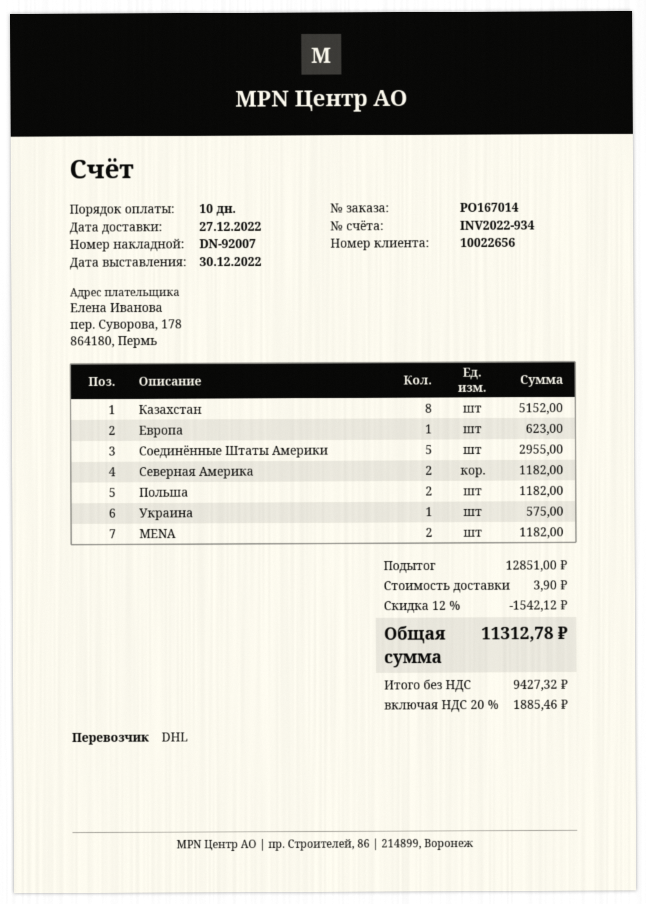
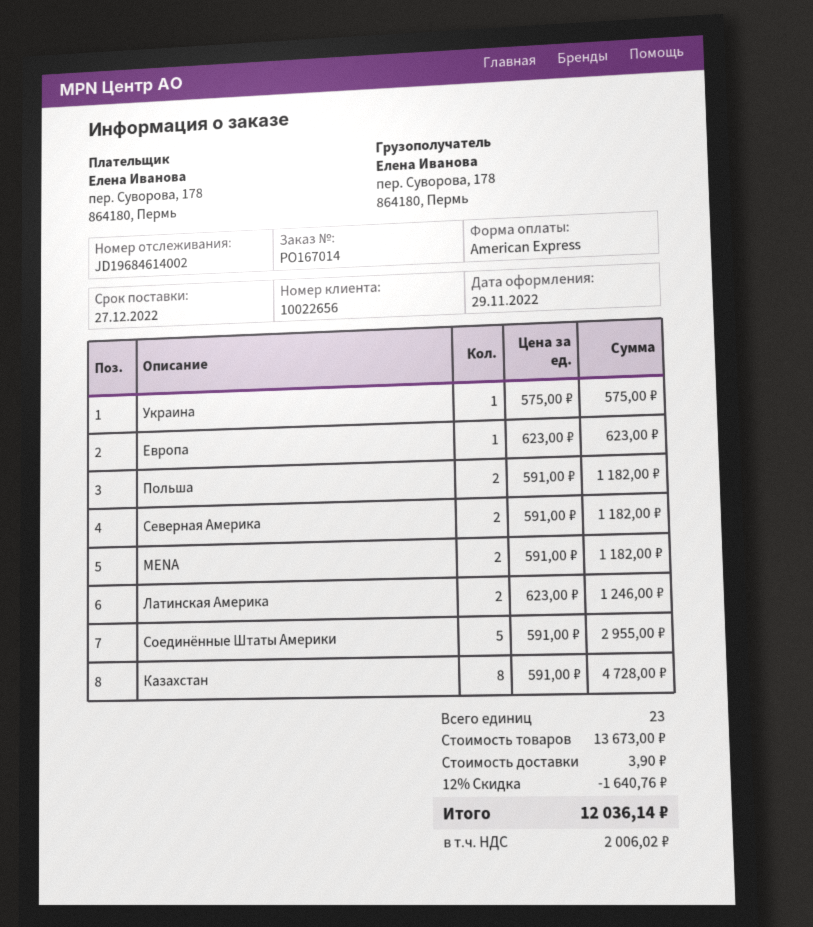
Казахстан: 8 for 5152.00 -> 8 for 4728.00
Латинская Америка: none -> 2 for 1246.00
subtotal: 12851.00 -> 13673.00
discount: 12% = 1542.12 -> 12% = 1640.76
tax: 1885.46 -> 2006.02
total: 11312.78 -> 12036.14

